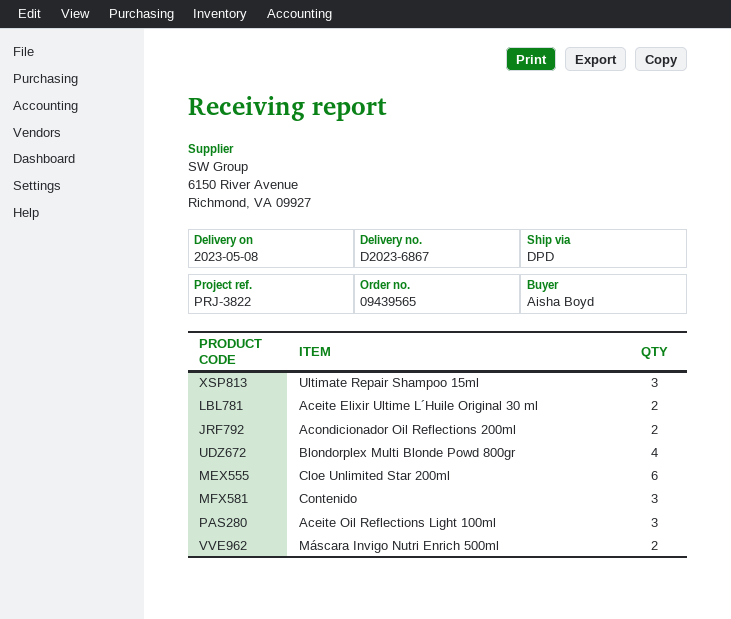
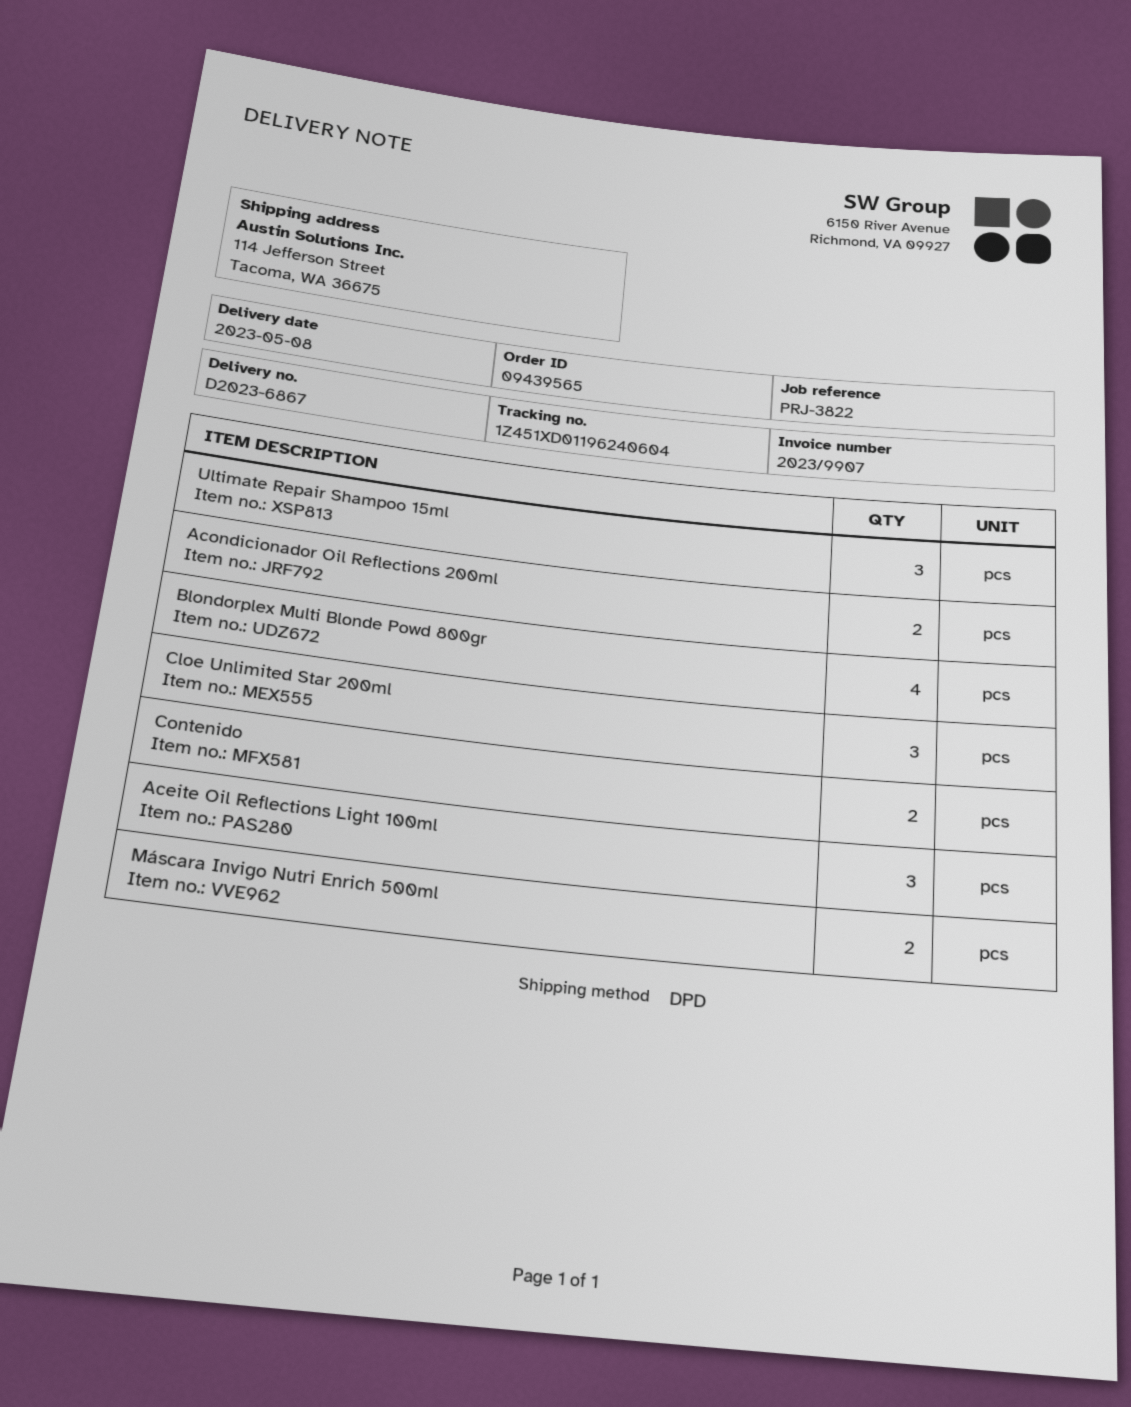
Aceite Elixir Ultime L´Huile Original 30 ml: 2 -> none
Cloe Unlimited Star 200ml: 6 -> 3
Contenido: 3 -> 2

